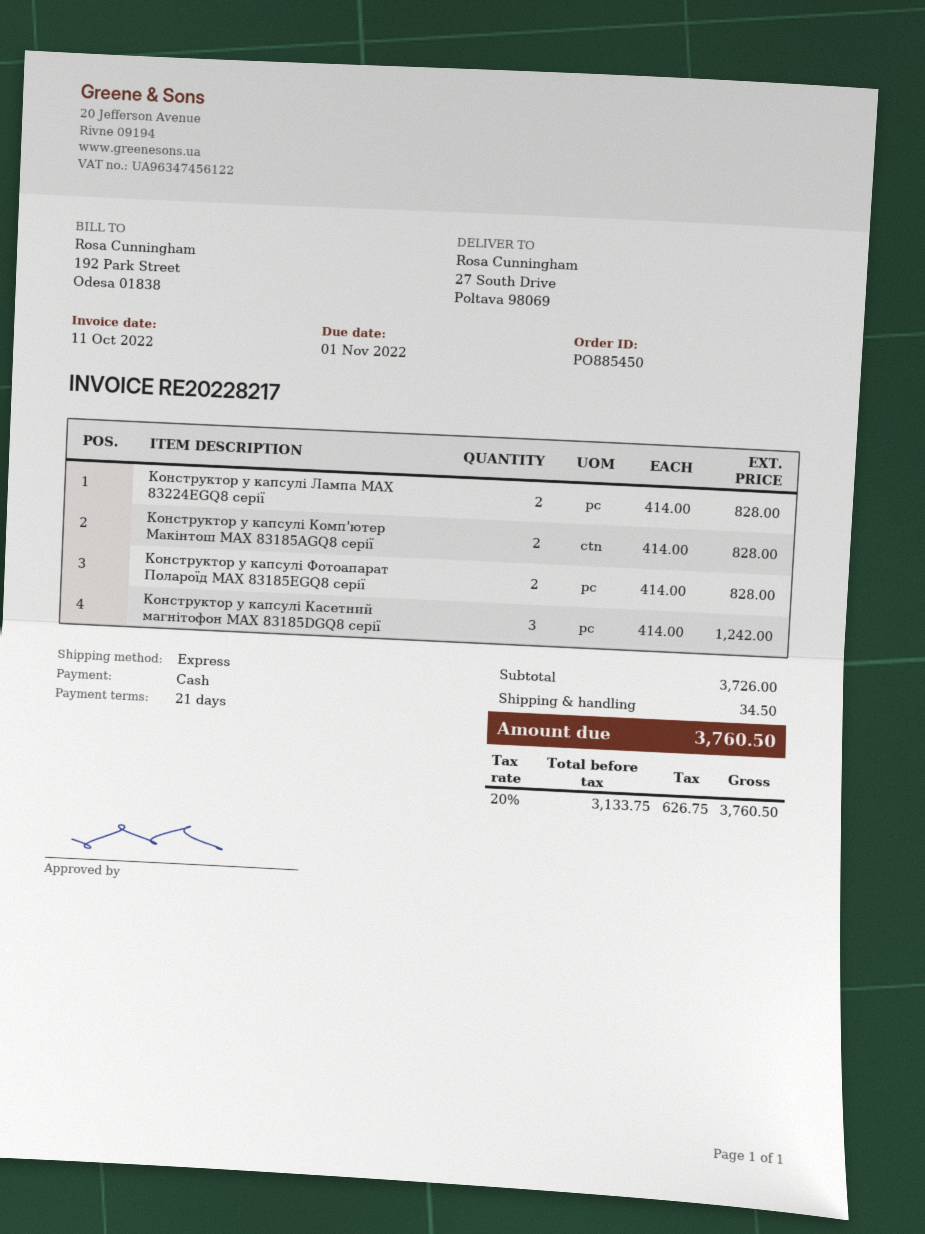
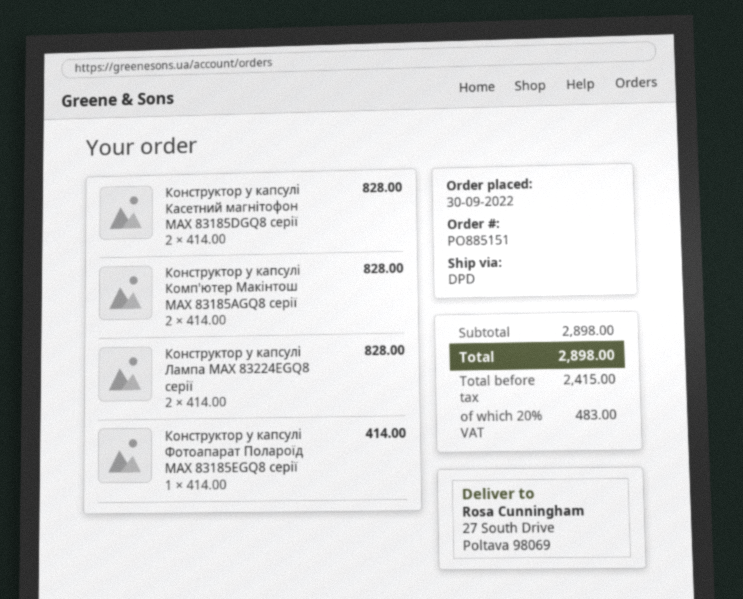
order number: PO885450 -> PO885151
shipping method: express -> DPD
Конструктор у капсулі Фотоапарат Полароїд MAX 83185EGQ8 серії: 2 x 414.00 = 828.00 -> 1 x 414.00 = 414.00
Конструктор у капсулі Касетний магнітофон MAX 83185DGQ8 серії: 3 x 414.00 = 1242.00 -> 2 x 414.00 = 828.00
subtotal: 3726.00 -> 2898.00
shipping: 34.50 -> none
net: 3133.75 -> 2415.00
tax: 20% = 626.75 -> 20% = 483.00
total: 3760.50 -> 2898.00

